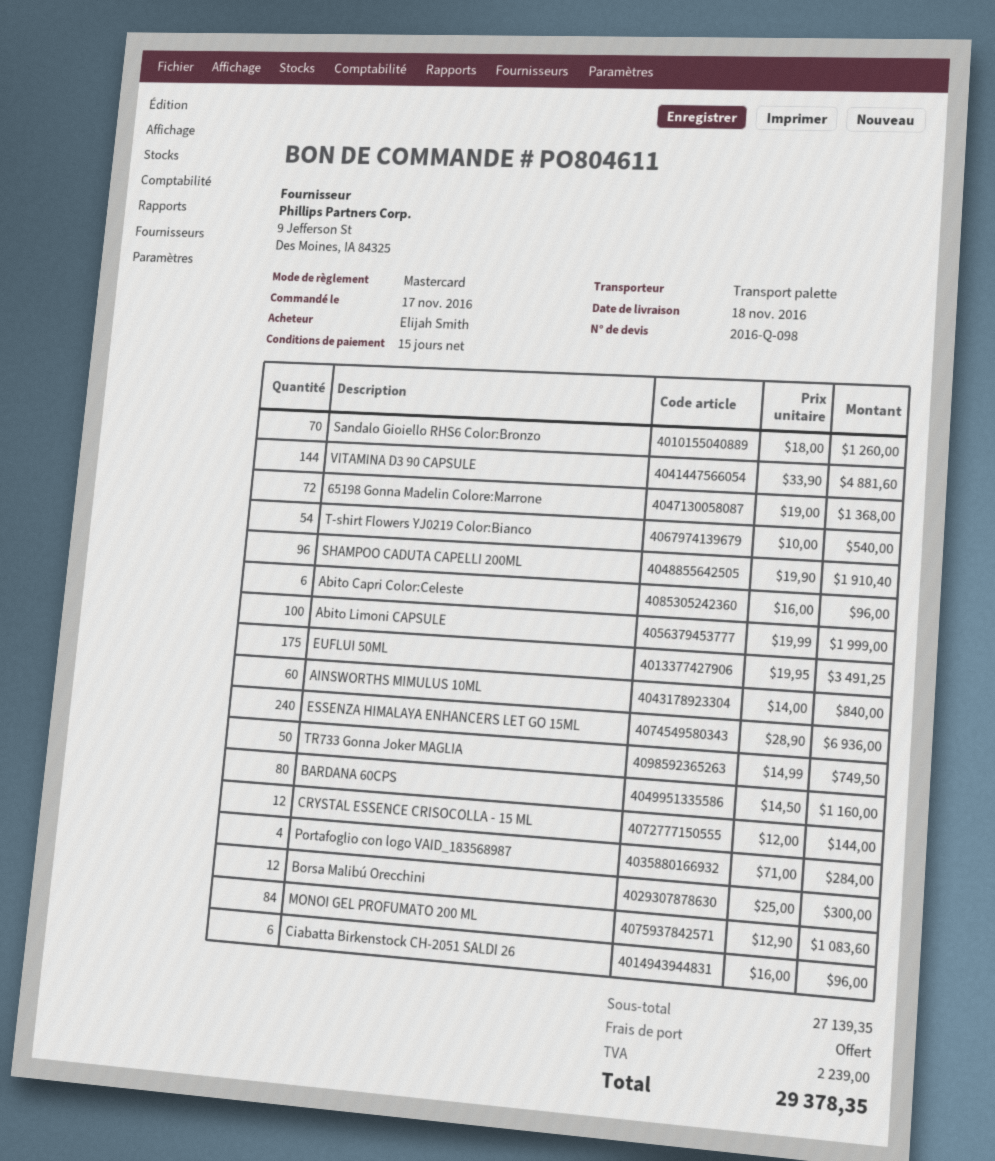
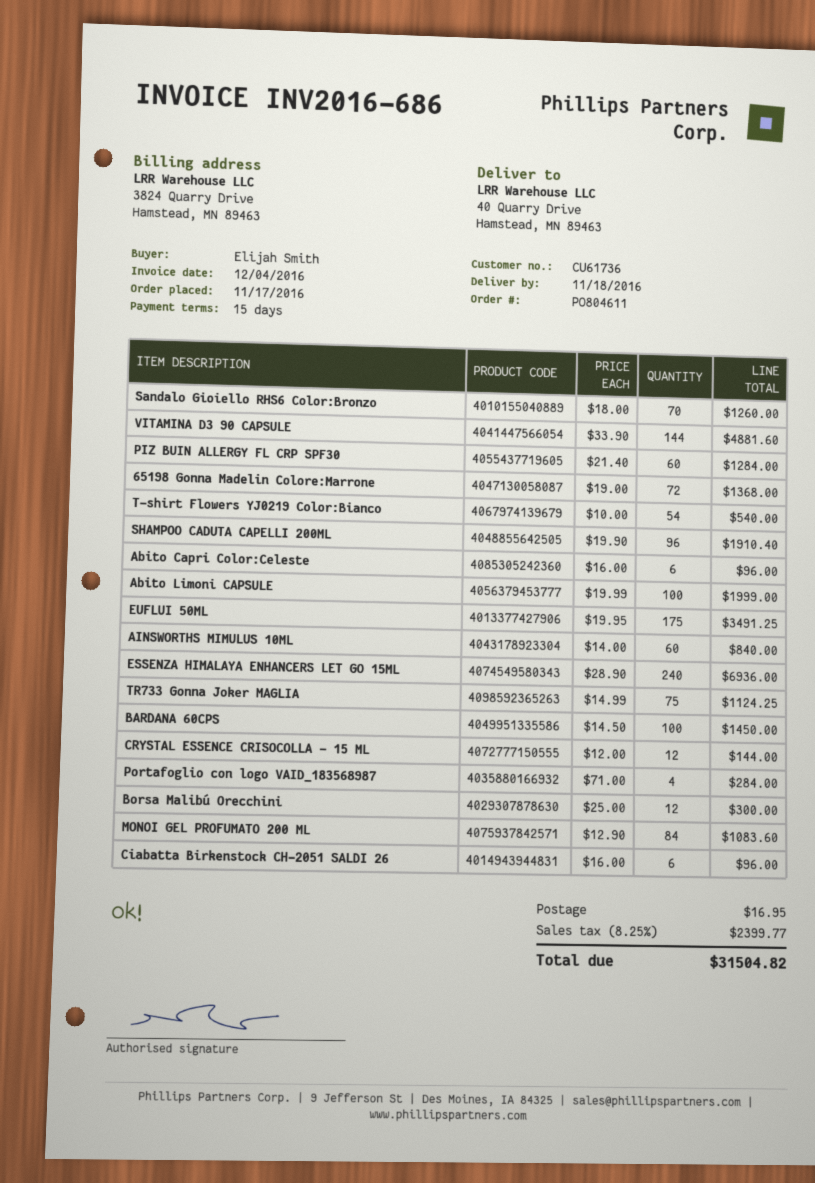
TR733 Gonna Joker MAGLIA: 50 x 14.99 = 749.50 -> 75 x 14.99 = 1124.25
BARDANA 60CPS: 80 x 14.50 = 1160.00 -> 100 x 14.50 = 1450.00
PIZ BUIN ALLERGY FL CRP SPF30: none -> 60 x 21.40 = 1284.00
shipping: 0.00 -> 16.95
tax: 2239.00 -> 2399.77
total: 29378.35 -> 31504.82

